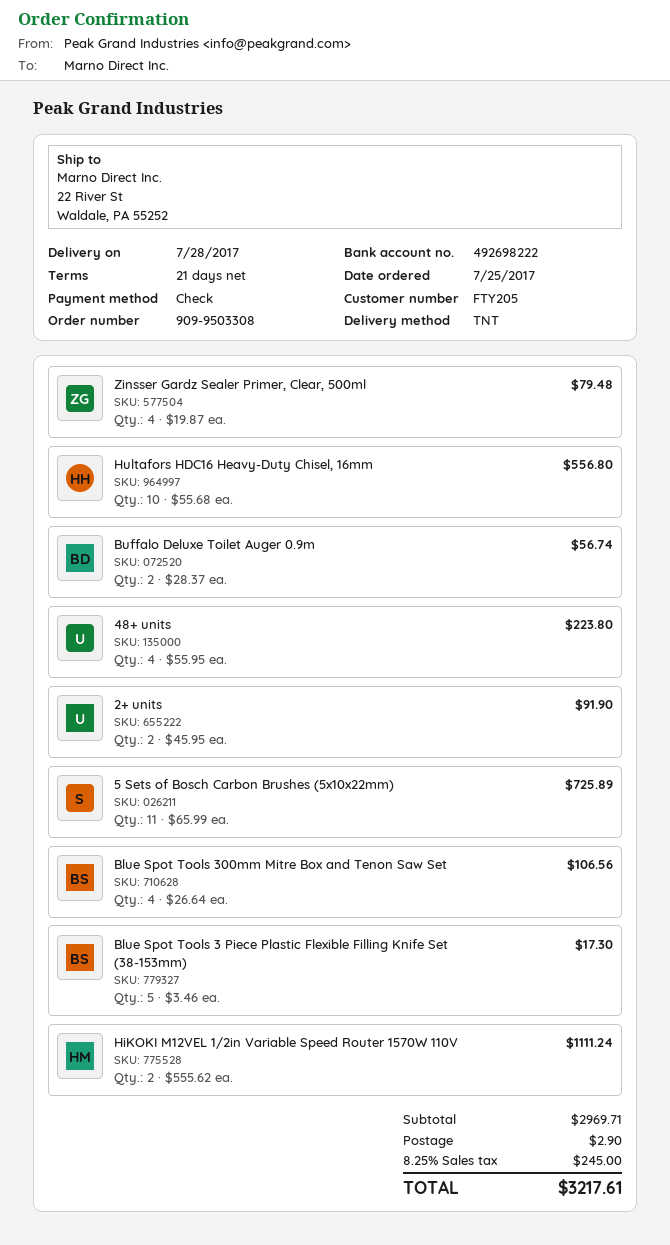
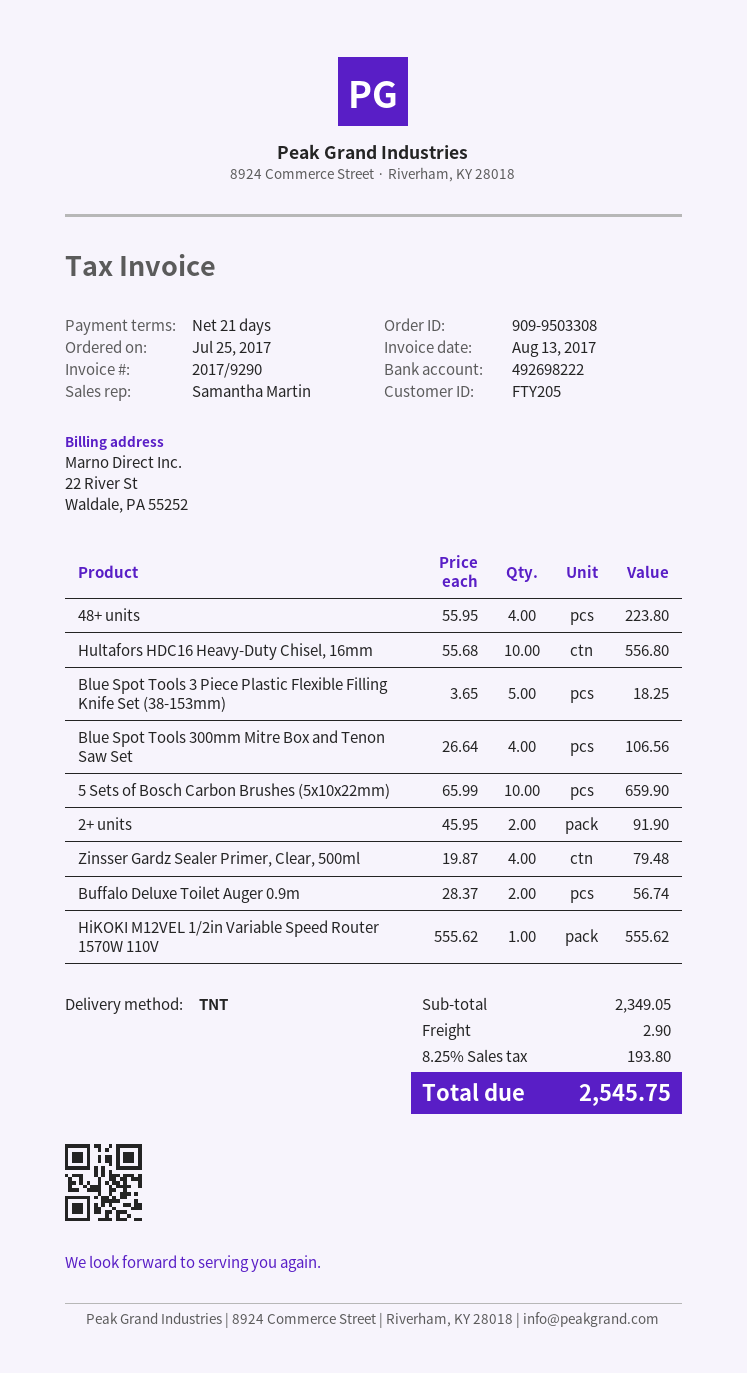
5 Sets of Bosch Carbon Brushes (5x10x22mm): 11 x 65.99 = 725.89 -> 10 x 65.99 = 659.90
Blue Spot Tools 3 Piece Plastic Flexible Filling Knife Set (38-153mm): 5 x 3.46 = 17.30 -> 5 x 3.65 = 18.25
HiKOKI M12VEL 1/2in Variable Speed Router 1570W 110V: 2 x 555.62 = 1111.24 -> 1 x 555.62 = 555.62
subtotal: 2969.71 -> 2349.05
tax: 8.25% = 245.00 -> 8.25% = 193.80
total: 3217.61 -> 2545.75

